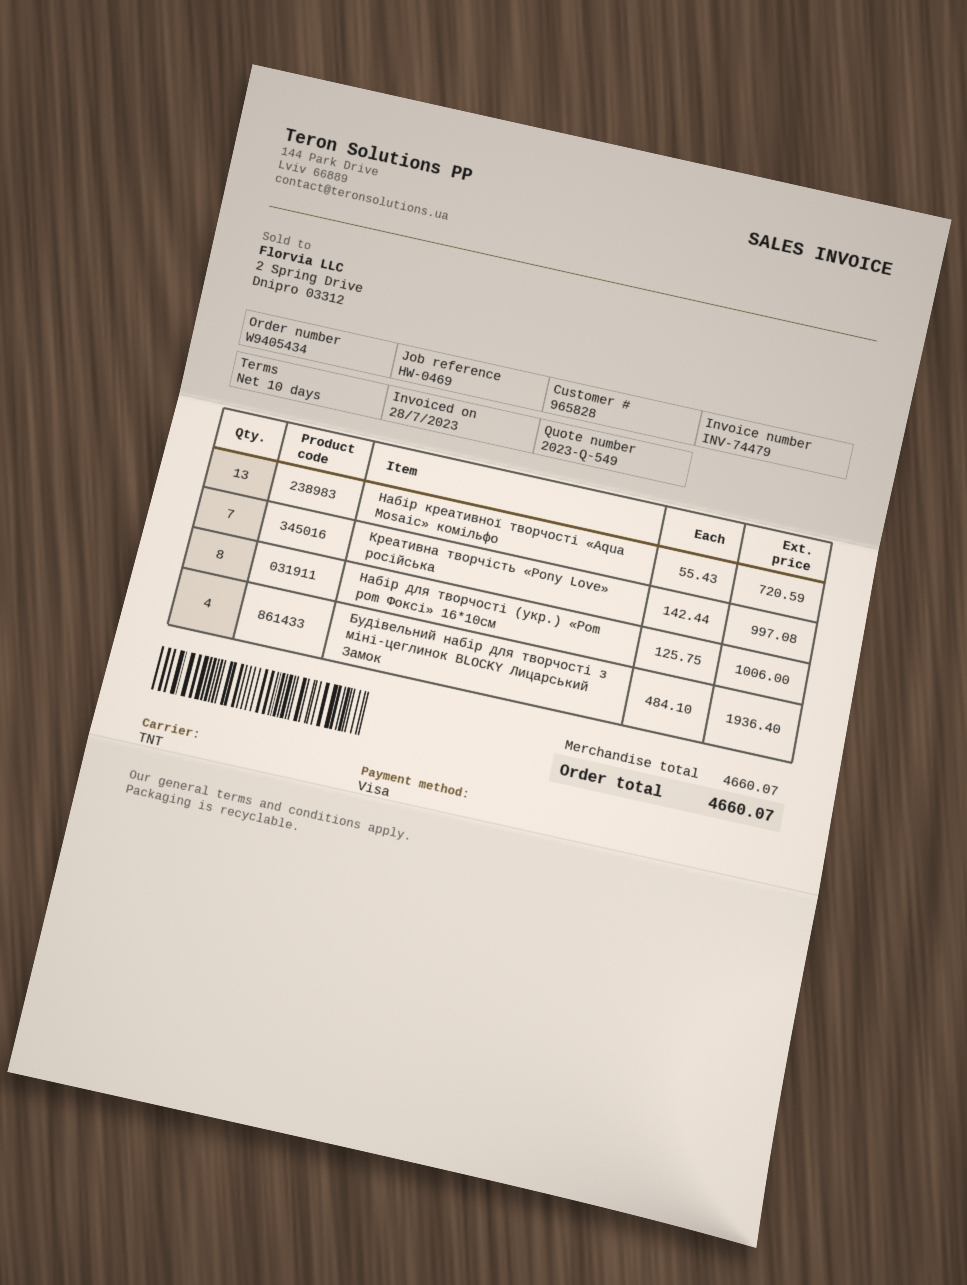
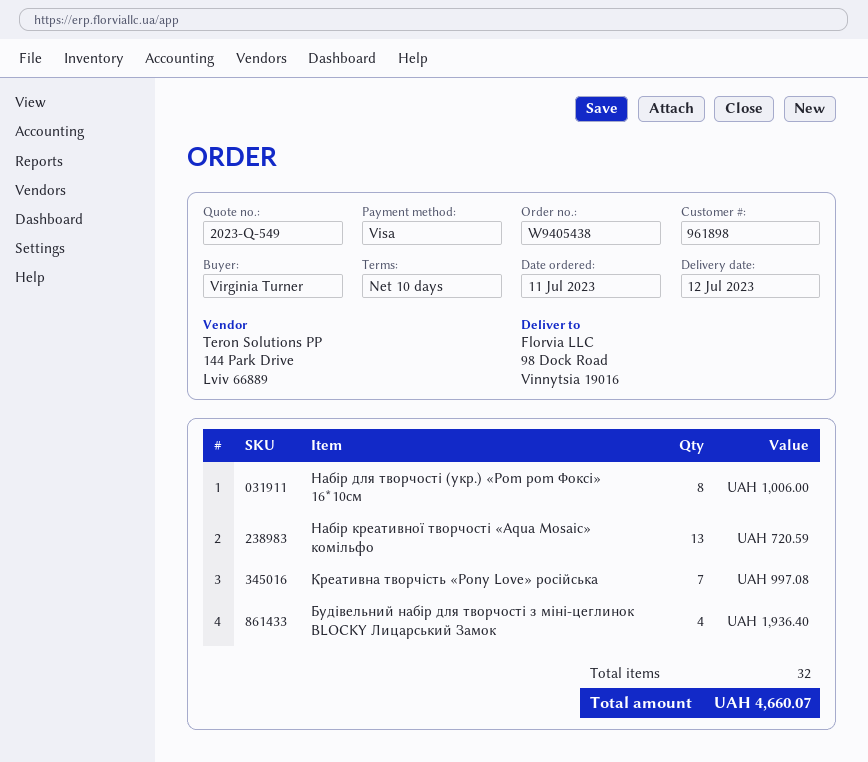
order number: W9405434 -> W9405438
customer number: 965828 -> 961898

